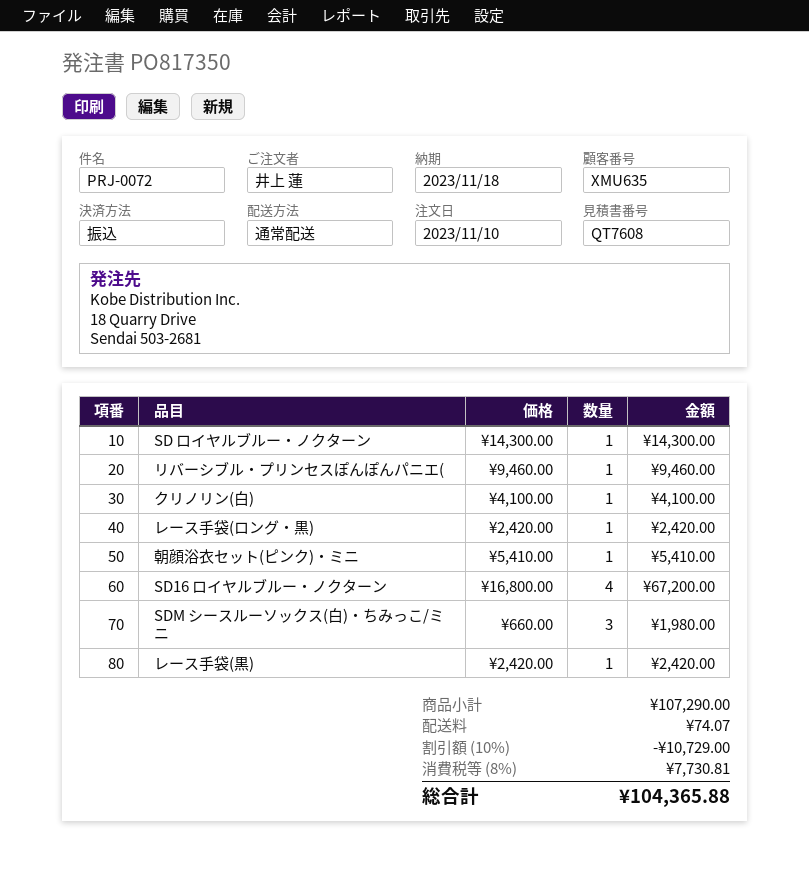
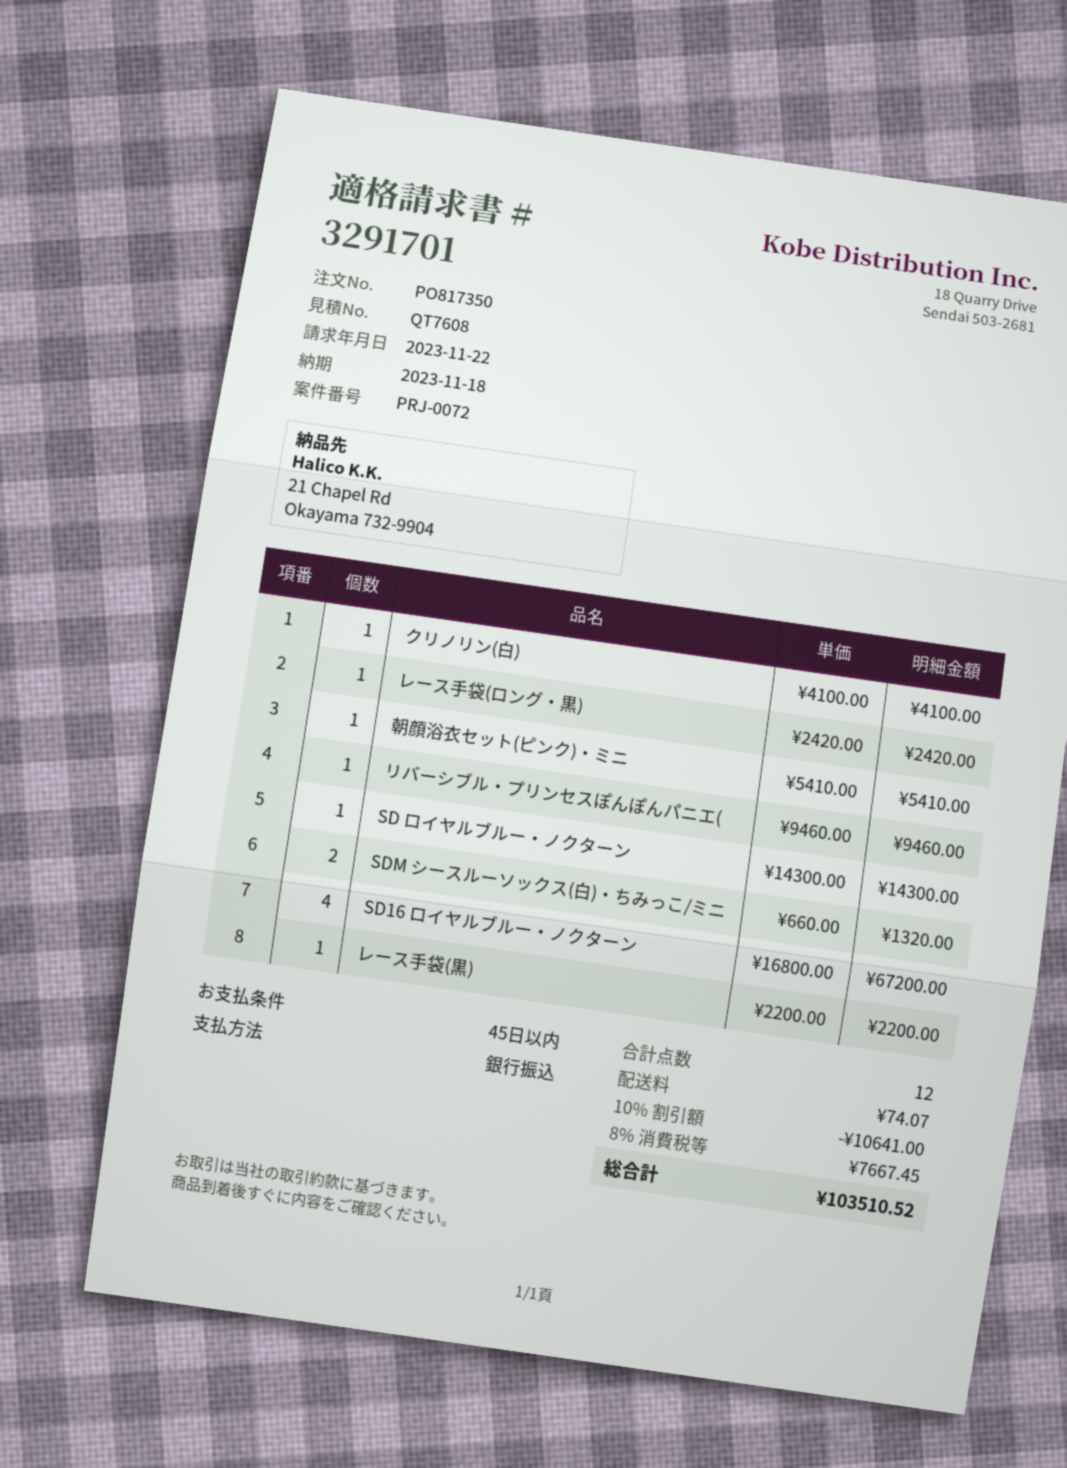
SDM シースルーソックス(白)・ちみっこ/ミニ: 3 x 660.00 = 1980.00 -> 2 x 660.00 = 1320.00
レース手袋(黒): 1 x 2420.00 = 2420.00 -> 1 x 2200.00 = 2200.00
discount: 10% = 10729.00 -> 10% = 10641.00
tax: 8% = 7730.81 -> 8% = 7667.45
total: 104365.88 -> 103510.52

